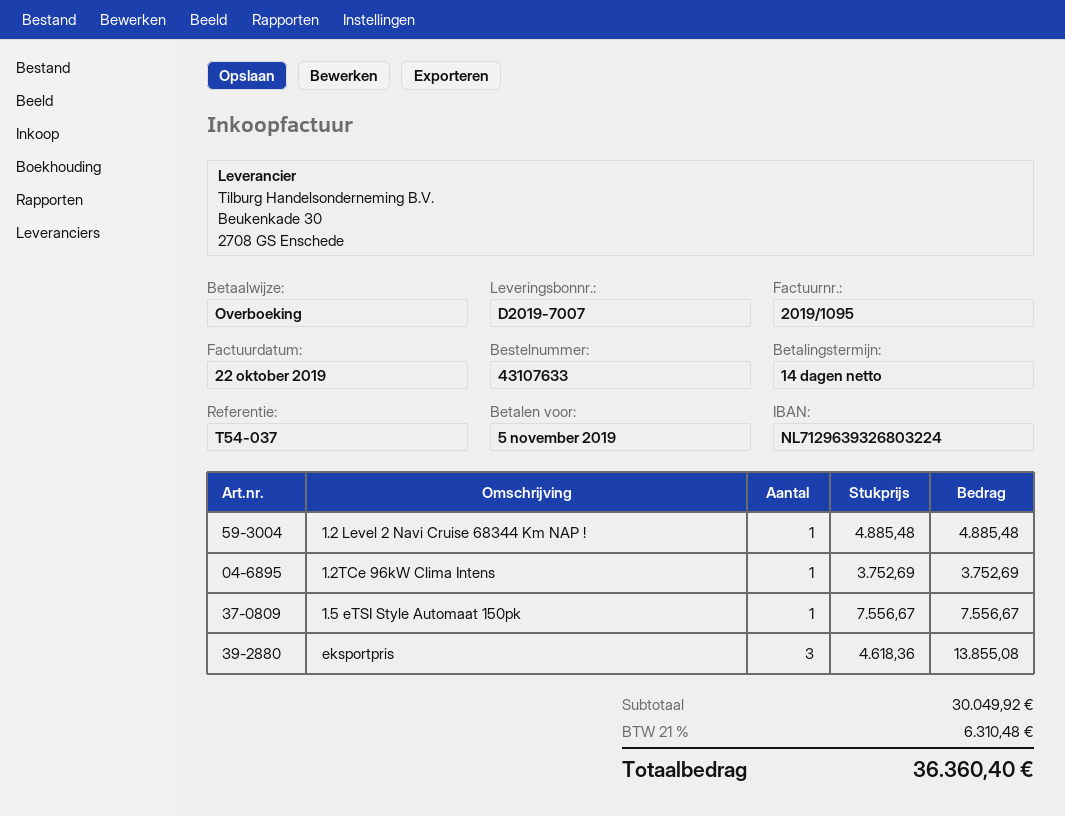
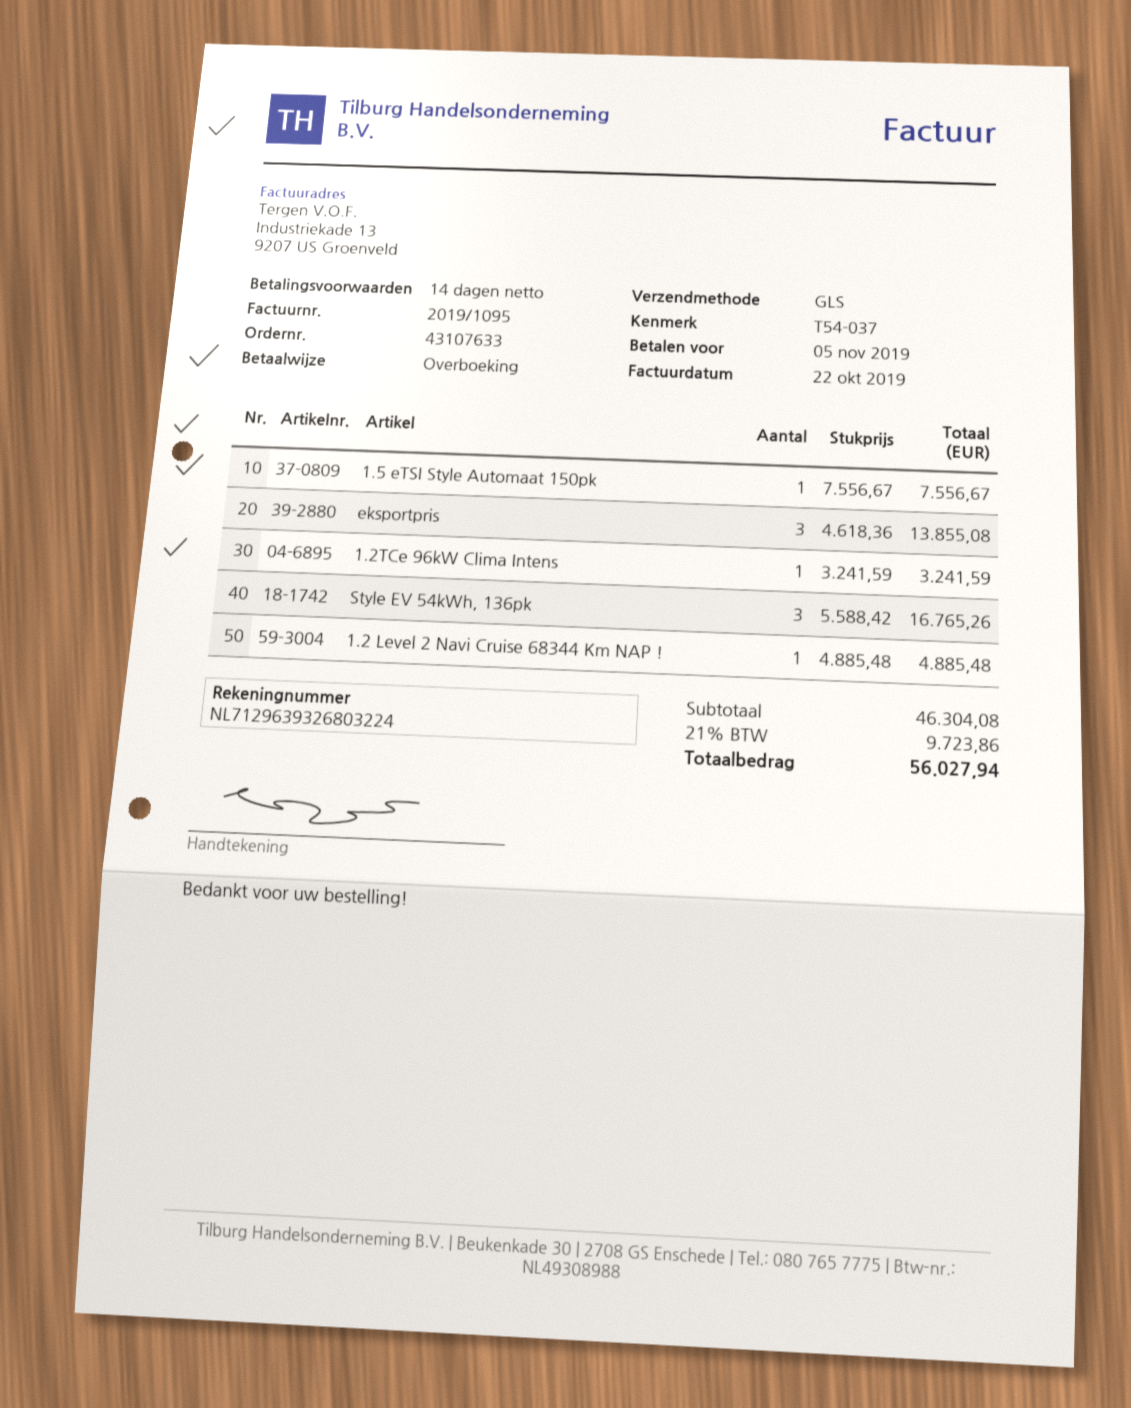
1.2TCe 96kW Clima Intens: 1 x 3752.69 = 3752.69 -> 1 x 3241.59 = 3241.59
Style EV 54kWh, 136pk: none -> 3 x 5588.42 = 16765.26
subtotal: 30049.92 -> 46304.08
tax: 21% = 6310.48 -> 21% = 9723.86
total: 36360.40 -> 56027.94

